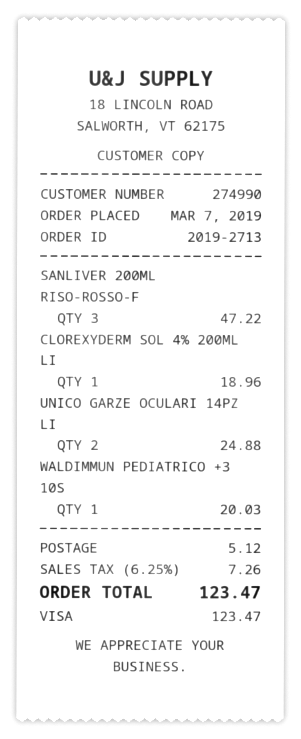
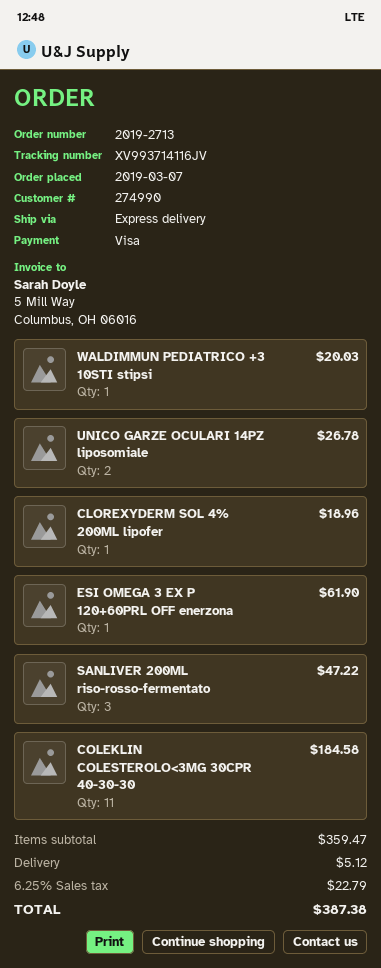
UNICO GARZE OCULARI 14PZ LI: 2 for 24.88 -> 2 for 26.78
ESI OMEGA 3 EX P 120+60PRL OFF enerzona: none -> 1 for 61.90
COLEKLIN COLESTEROLO<3MG 30CPR 40-30-30: none -> 11 for 184.58
tax: 6.25% = 7.26 -> 6.25% = 22.79
total: 123.47 -> 387.38

